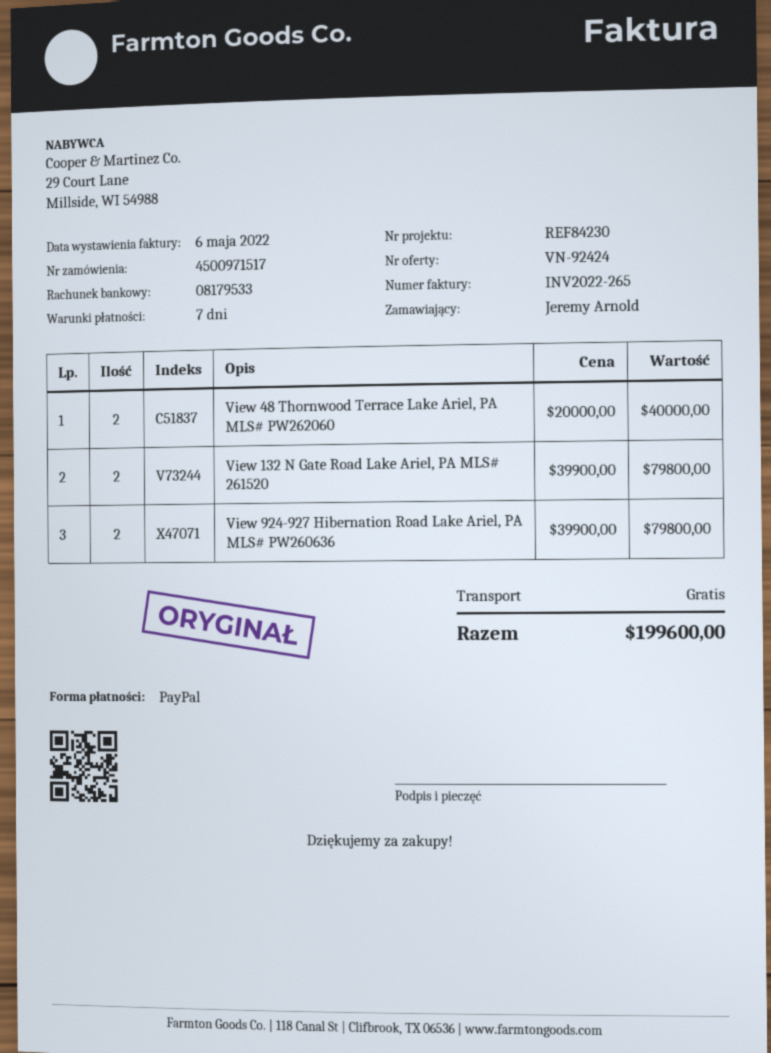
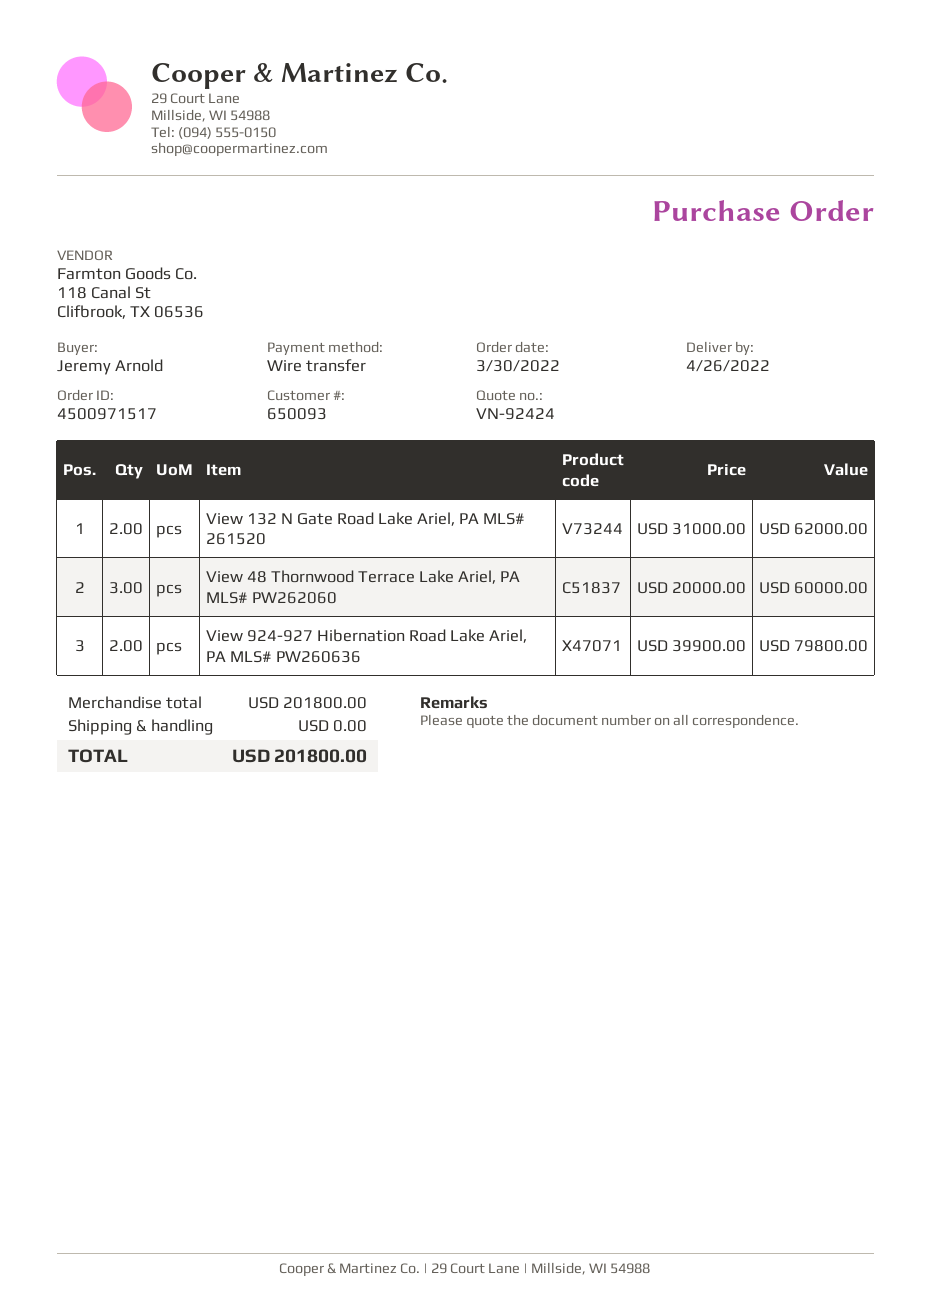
payment method: PayPal -> bank transfer
View 48 Thornwood Terrace Lake Ariel, PA MLS# PW262060: 2 x 20000.00 = 40000.00 -> 3 x 20000.00 = 60000.00
View 132 N Gate Road Lake Ariel, PA MLS# 261520: 2 x 39900.00 = 79800.00 -> 2 x 31000.00 = 62000.00
total: 199600.00 -> 201800.00

